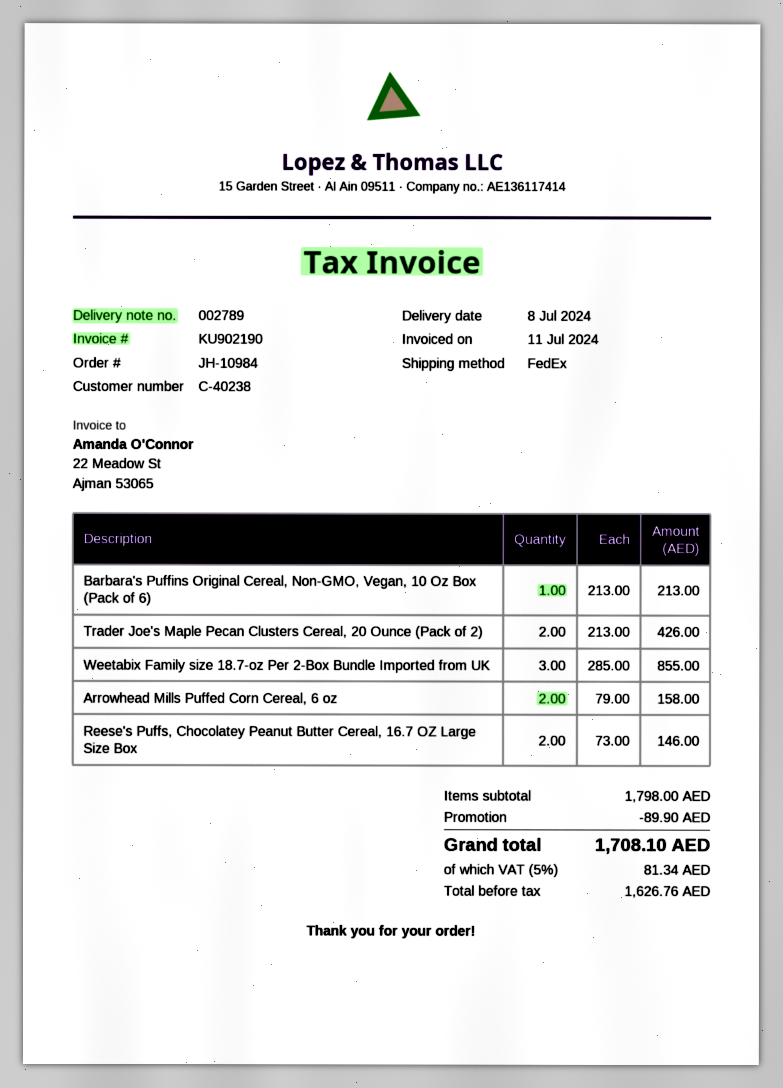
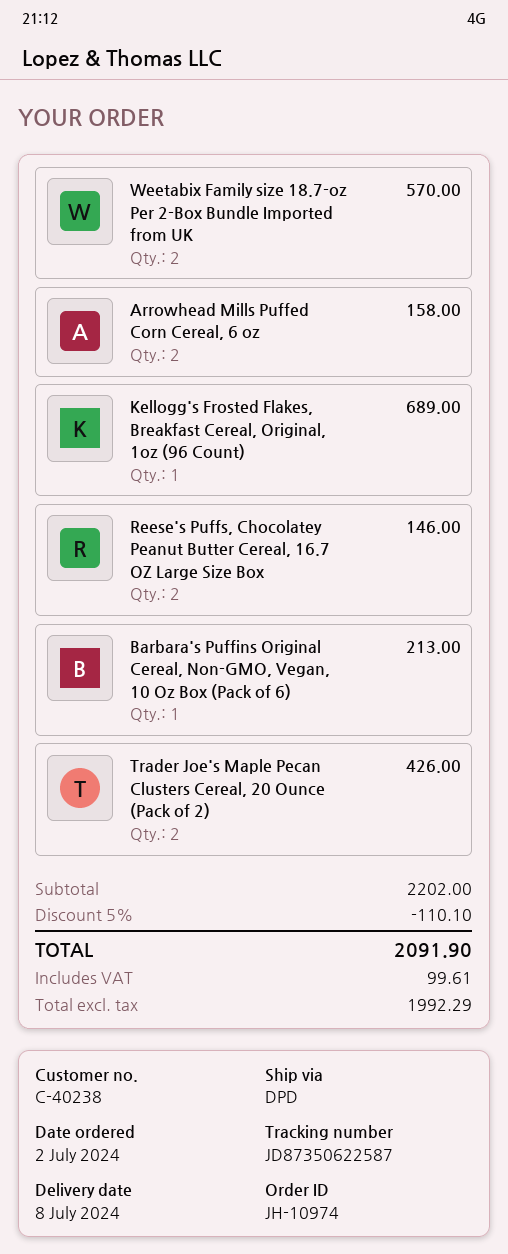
order number: JH-10984 -> JH-10974
shipping method: FedEx -> DPD
Weetabix Family size 18.7-oz Per 2-Box Bundle Imported from UK: 3 for 855.00 -> 2 for 570.00
Kellogg's Frosted Flakes, Breakfast Cereal, Original, 1oz (96 Count): none -> 1 for 689.00
subtotal: 1798.00 -> 2202.00
discount: 89.90 -> 110.10
net: 1626.76 -> 1992.29
tax: 81.34 -> 99.61
total: 1708.10 -> 2091.90

